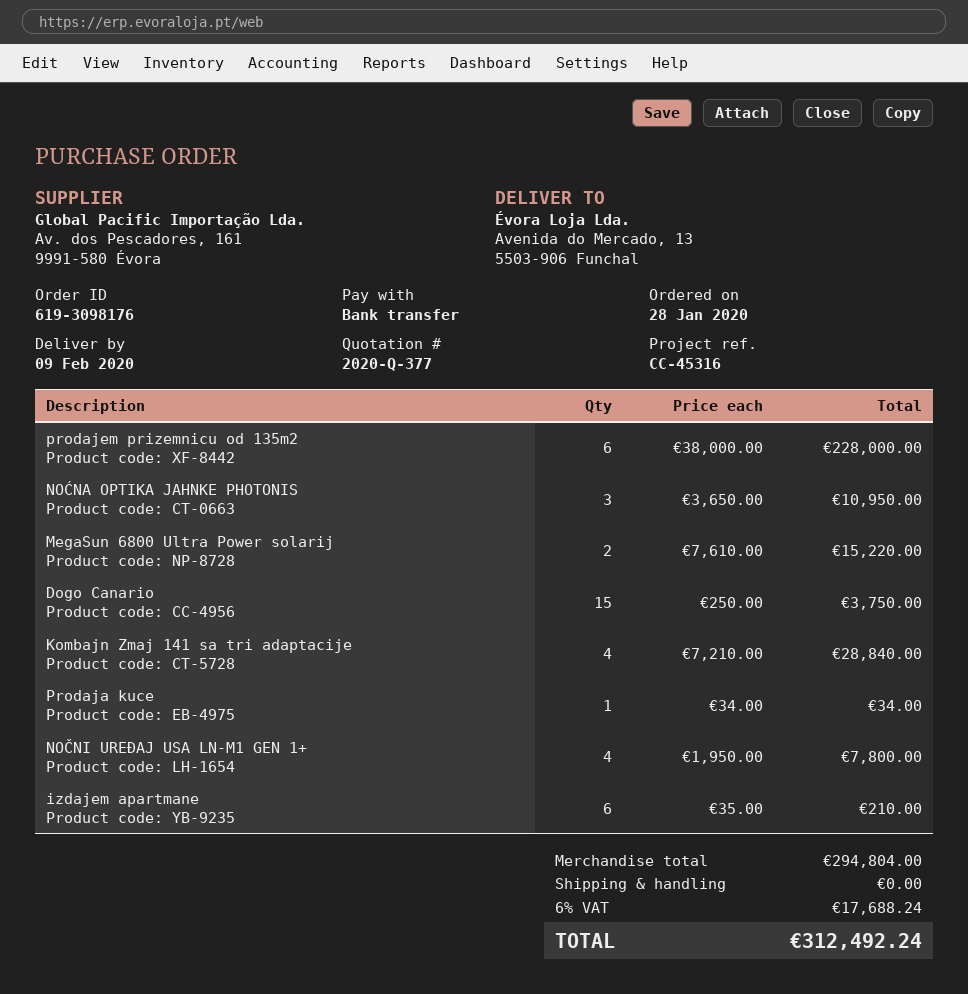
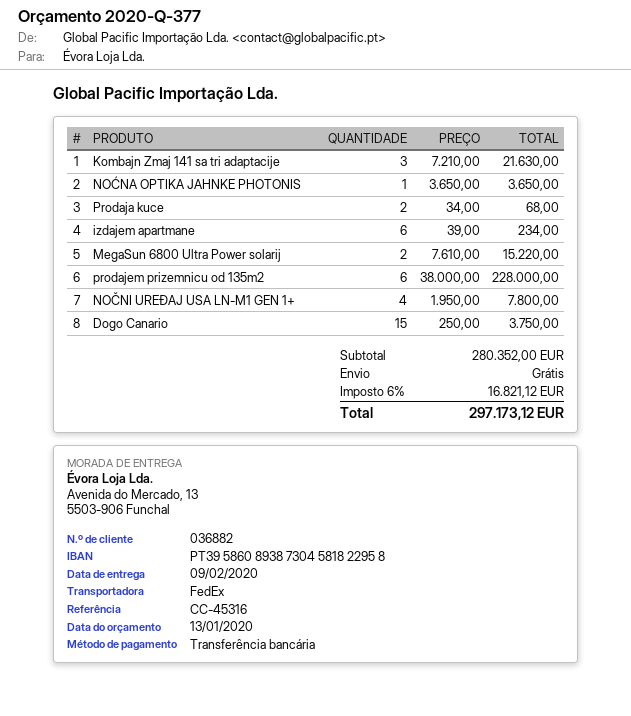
NOĆNA OPTIKA JAHNKE PHOTONIS: 3 x 3650.00 = 10950.00 -> 1 x 3650.00 = 3650.00
Kombajn Zmaj 141 sa tri adaptacije: 4 x 7210.00 = 28840.00 -> 3 x 7210.00 = 21630.00
Prodaja kuce: 1 x 34.00 = 34.00 -> 2 x 34.00 = 68.00
izdajem apartmane: 6 x 35.00 = 210.00 -> 6 x 39.00 = 234.00
subtotal: 294804.00 -> 280352.00
tax: 6% = 17688.24 -> 6% = 16821.12
total: 312492.24 -> 297173.12

